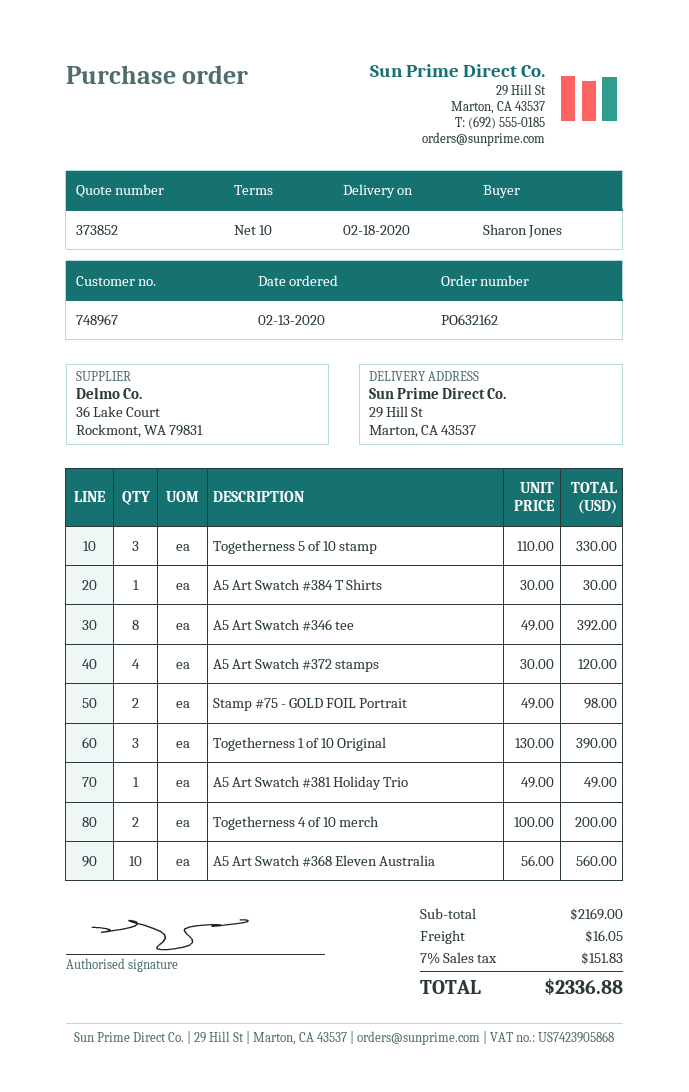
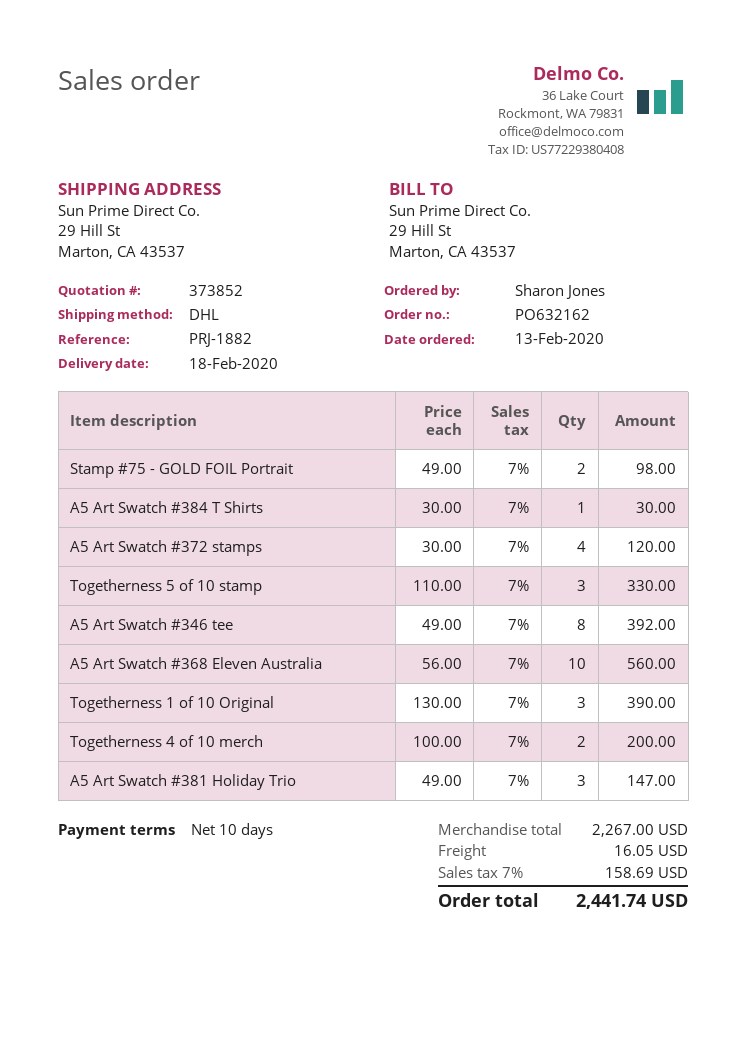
A5 Art Swatch #381 Holiday Trio: 1 x 49.00 = 49.00 -> 3 x 49.00 = 147.00
subtotal: 2169.00 -> 2267.00
tax: 7% = 151.83 -> 7% = 158.69
total: 2336.88 -> 2441.74

